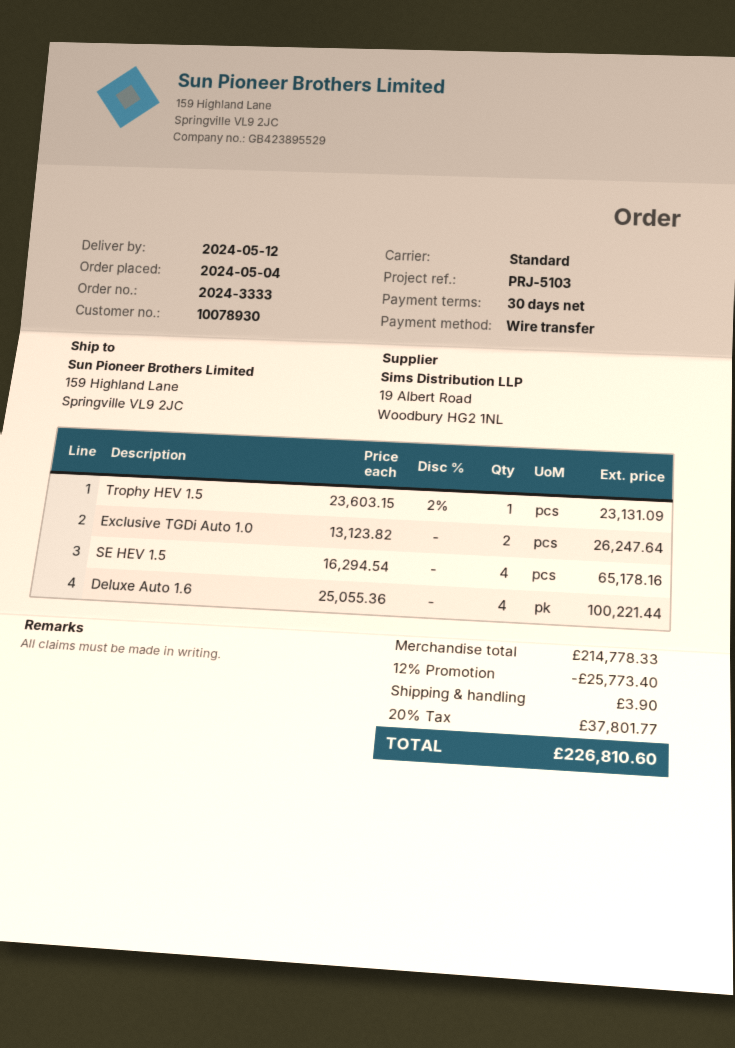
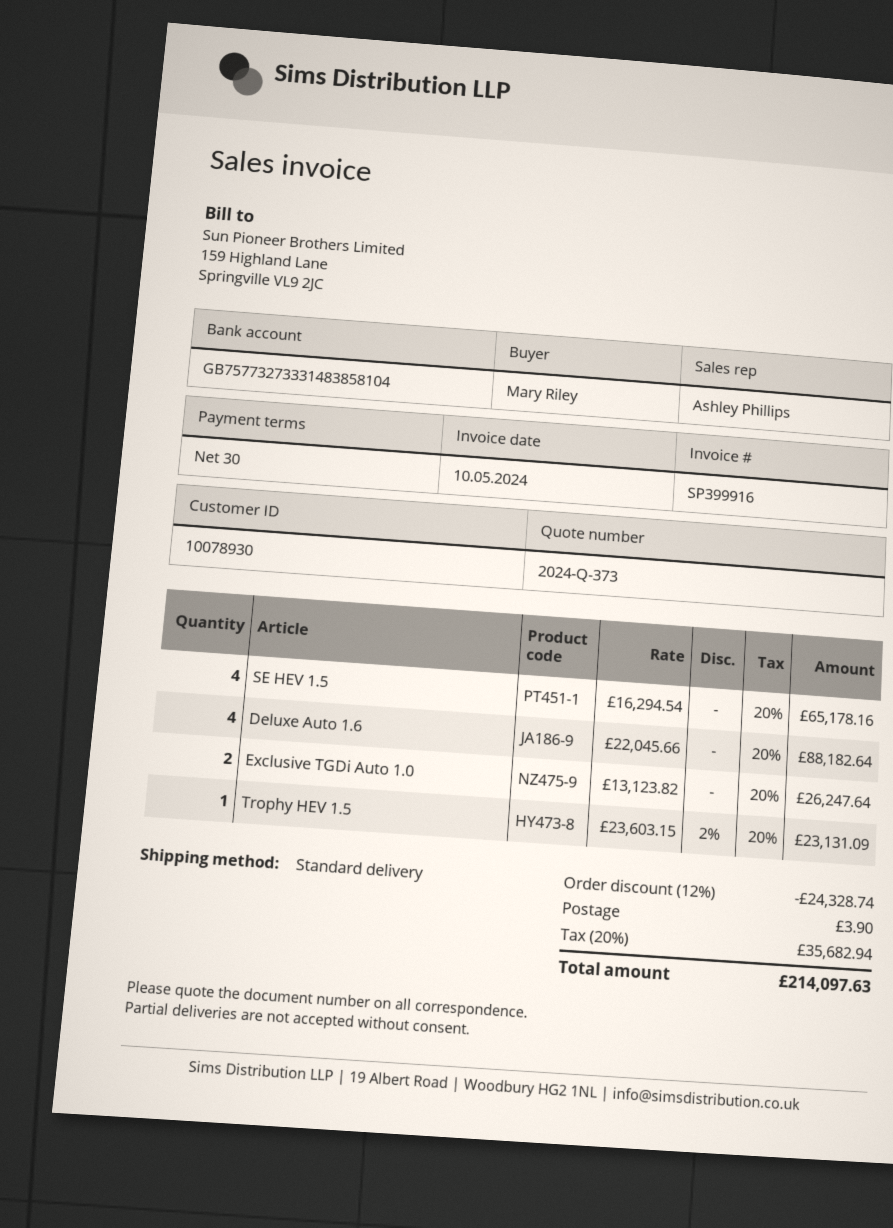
Deluxe Auto 1.6: 4 x 25055.36 = 100221.44 -> 4 x 22045.66 = 88182.64
discount: 12% = 25773.40 -> 12% = 24328.74
tax: 20% = 37801.77 -> 20% = 35682.94
total: 226810.60 -> 214097.63

